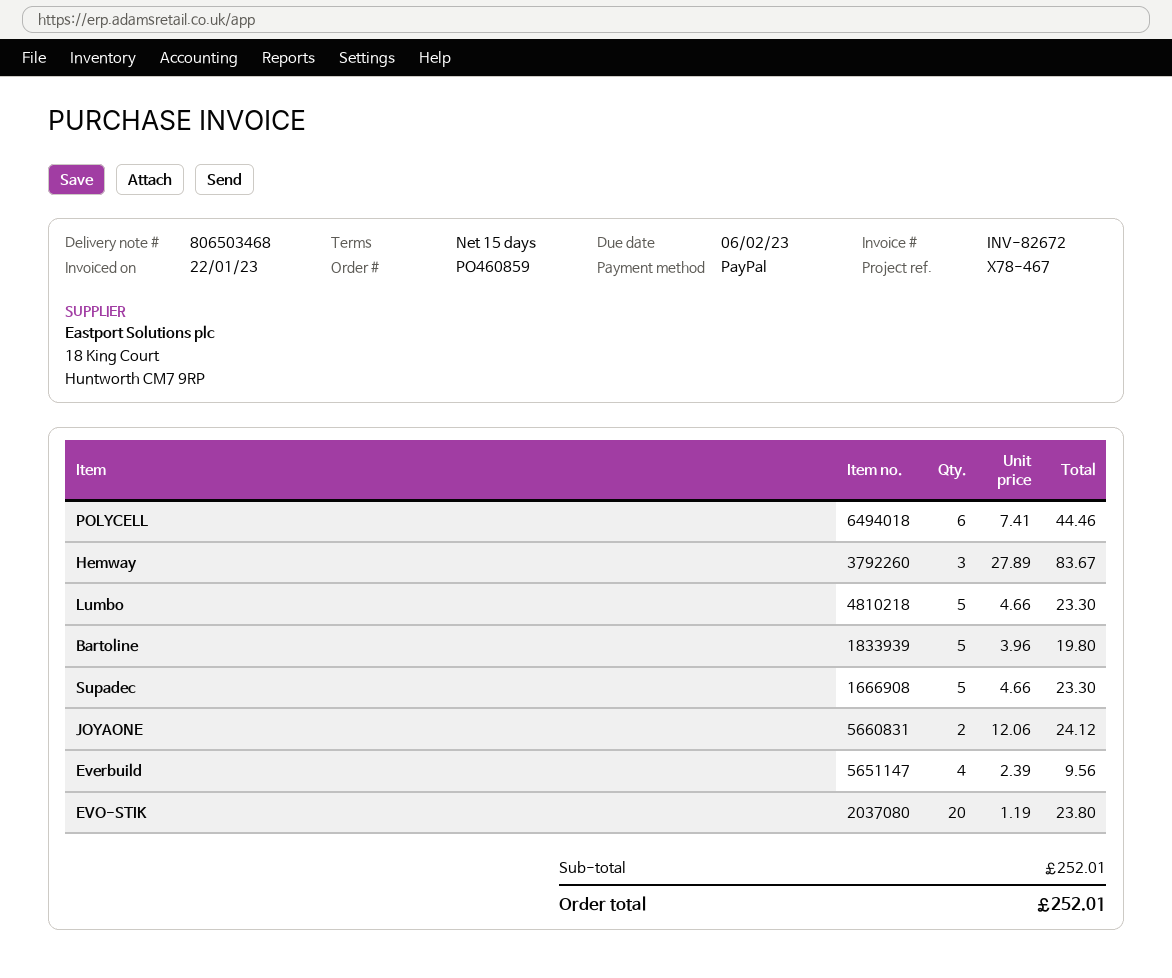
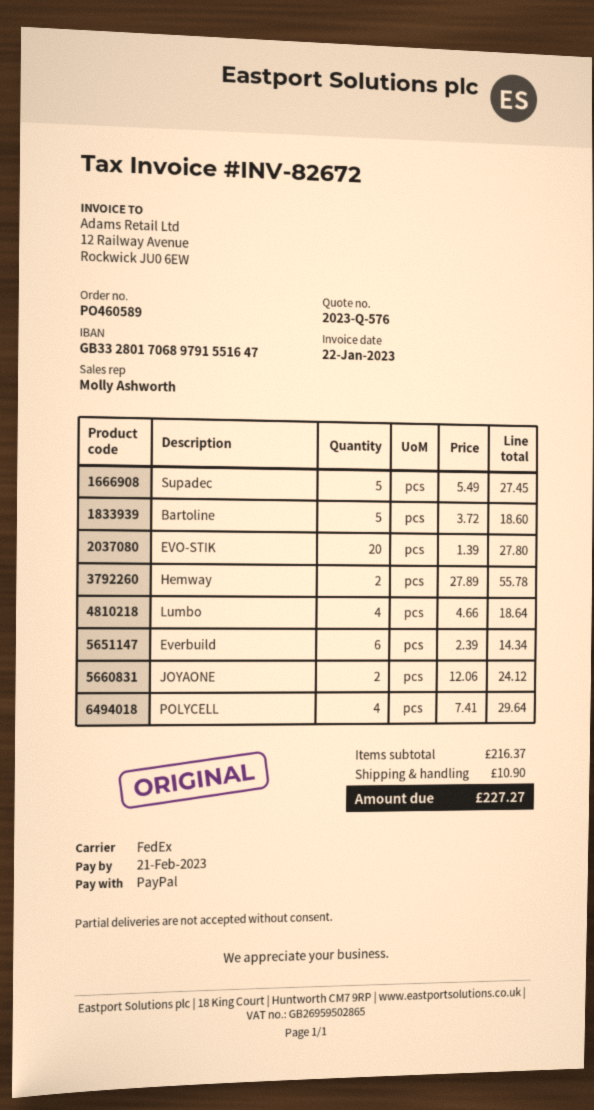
order number: PO460859 -> PO460589
due date: 2023-02-06 -> 2023-02-21
POLYCELL: 6 x 7.41 = 44.46 -> 4 x 7.41 = 29.64
Hemway: 3 x 27.89 = 83.67 -> 2 x 27.89 = 55.78
Lumbo: 5 x 4.66 = 23.30 -> 4 x 4.66 = 18.64
Bartoline: 5 x 3.96 = 19.80 -> 5 x 3.72 = 18.60
Supadec: 5 x 4.66 = 23.30 -> 5 x 5.49 = 27.45
Everbuild: 4 x 2.39 = 9.56 -> 6 x 2.39 = 14.34
EVO-STIK: 20 x 1.19 = 23.80 -> 20 x 1.39 = 27.80
subtotal: 252.01 -> 216.37
shipping: none -> 10.90
total: 252.01 -> 227.27

